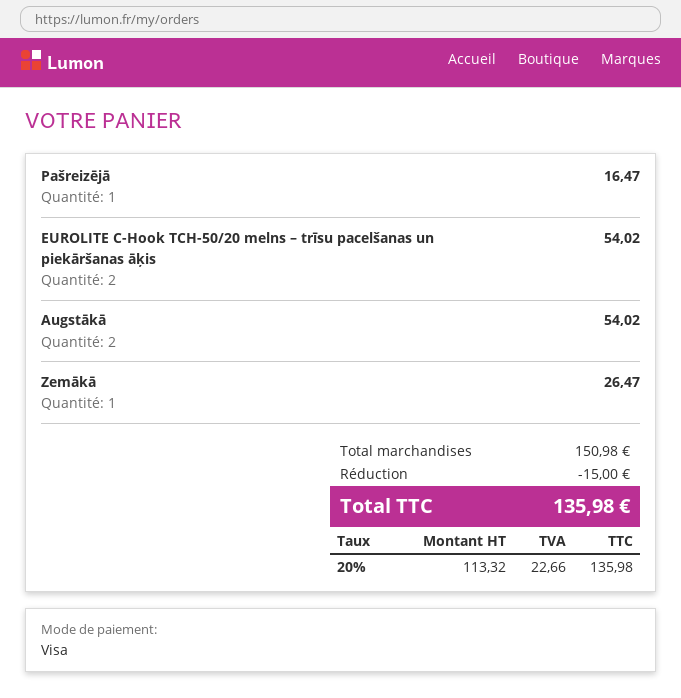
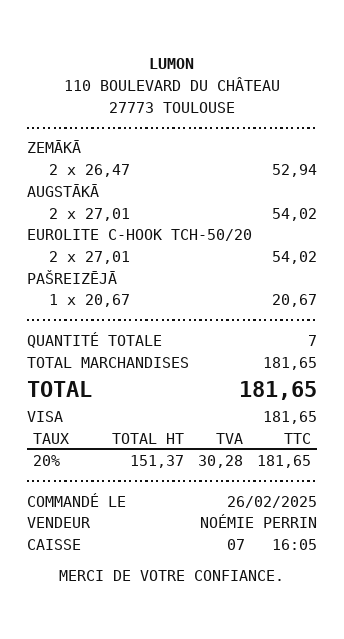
Pašreizējā: 1 for 16.47 -> 1 for 20.67
Zemākā: 1 for 26.47 -> 2 for 52.94
subtotal: 150.98 -> 181.65
discount: 15.00 -> none
net: 113.32 -> 151.37
tax: 20% = 22.66 -> 20% = 30.28
total: 135.98 -> 181.65

